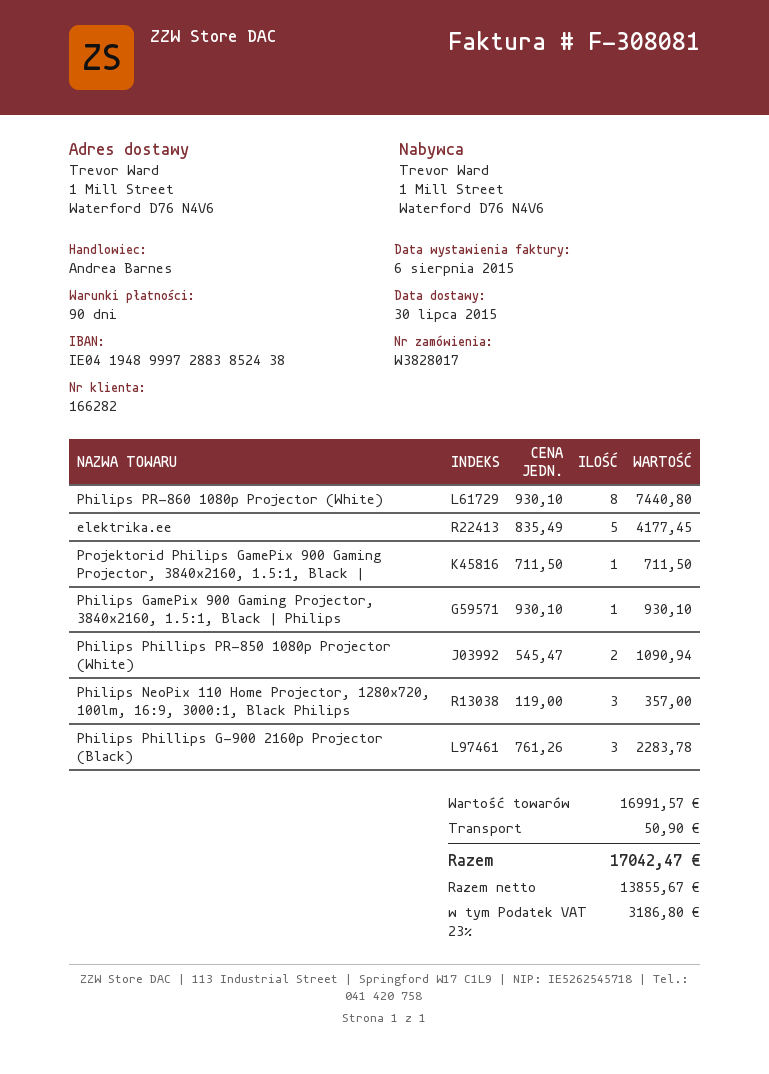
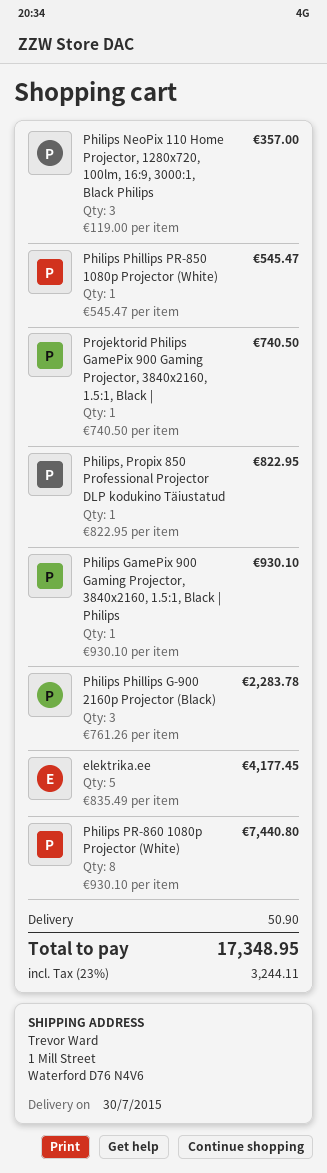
Projektorid Philips GamePix 900 Gaming Projector, 3840x2160, 1.5:1, Black |: 1 x 711.50 = 711.50 -> 1 x 740.50 = 740.50
Philips Phillips PR-850 1080p Projector (White): 2 x 545.47 = 1090.94 -> 1 x 545.47 = 545.47
Philips, Propix 850 Professional Projector DLP kodukino Täiustatud: none -> 1 x 822.95 = 822.95
tax: 23% = 3186.80 -> 23% = 3244.11
total: 17042.47 -> 17348.95

